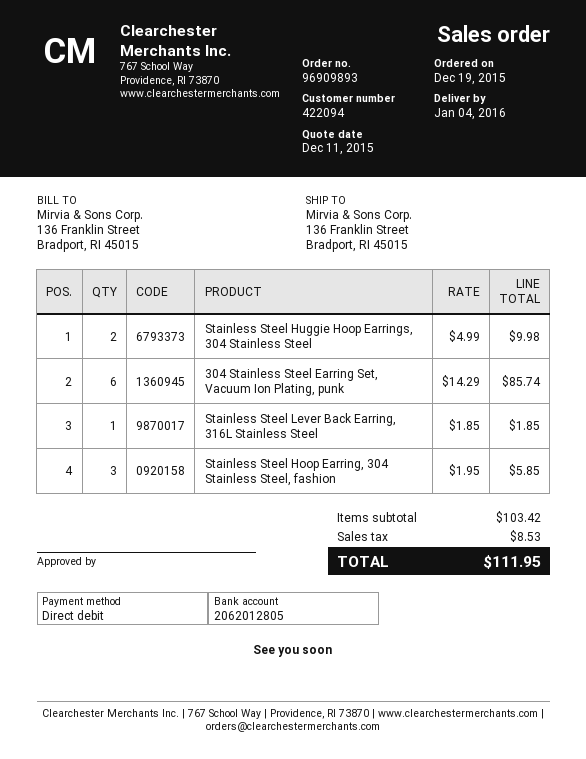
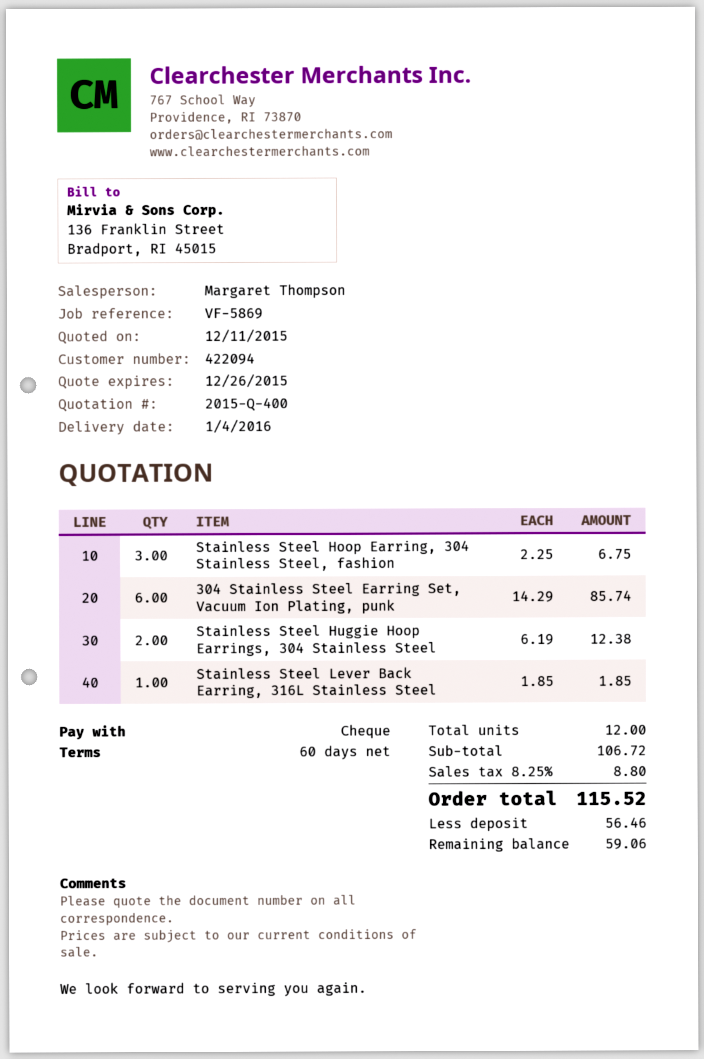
payment method: direct debit -> cheque
Stainless Steel Huggie Hoop Earrings, 304 Stainless Steel: 2 x 4.99 = 9.98 -> 2 x 6.19 = 12.38
Stainless Steel Hoop Earring, 304 Stainless Steel, fashion: 3 x 1.95 = 5.85 -> 3 x 2.25 = 6.75
subtotal: 103.42 -> 106.72
tax: 8.53 -> 8.80
total: 111.95 -> 115.52

